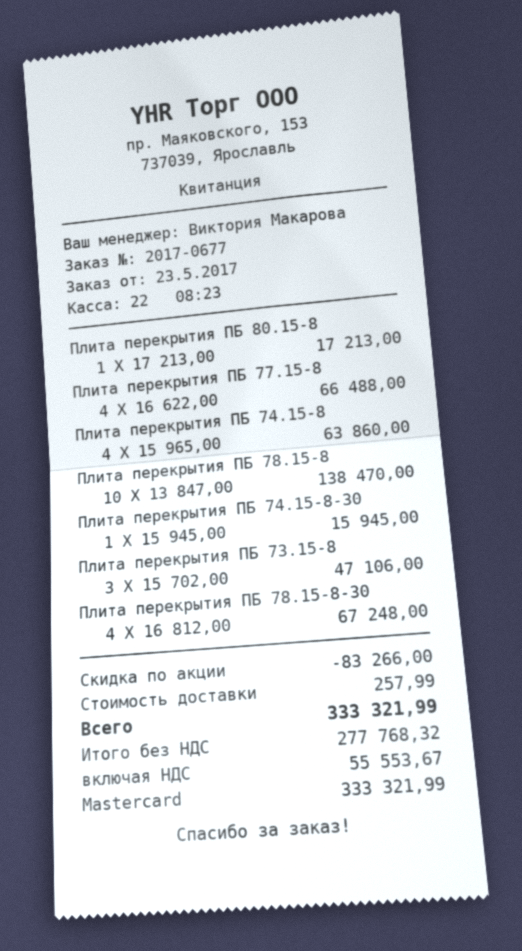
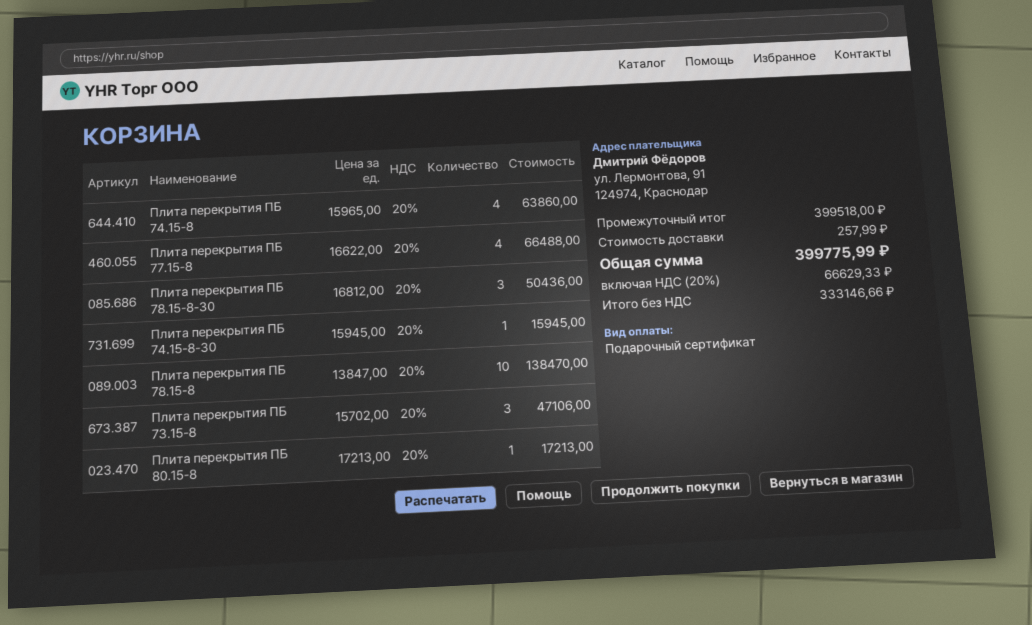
payment method: Mastercard -> gift card
Плита перекрытия ПБ 78.15-8-30: 4 x 16812.00 = 67248.00 -> 3 x 16812.00 = 50436.00
discount: 83266.00 -> none
net: 277768.32 -> 333146.66
tax: 55553.67 -> 66629.33
total: 333321.99 -> 399775.99

